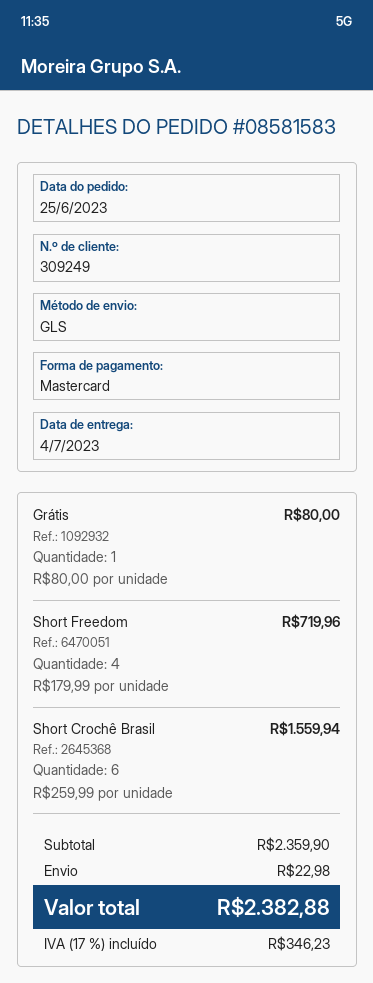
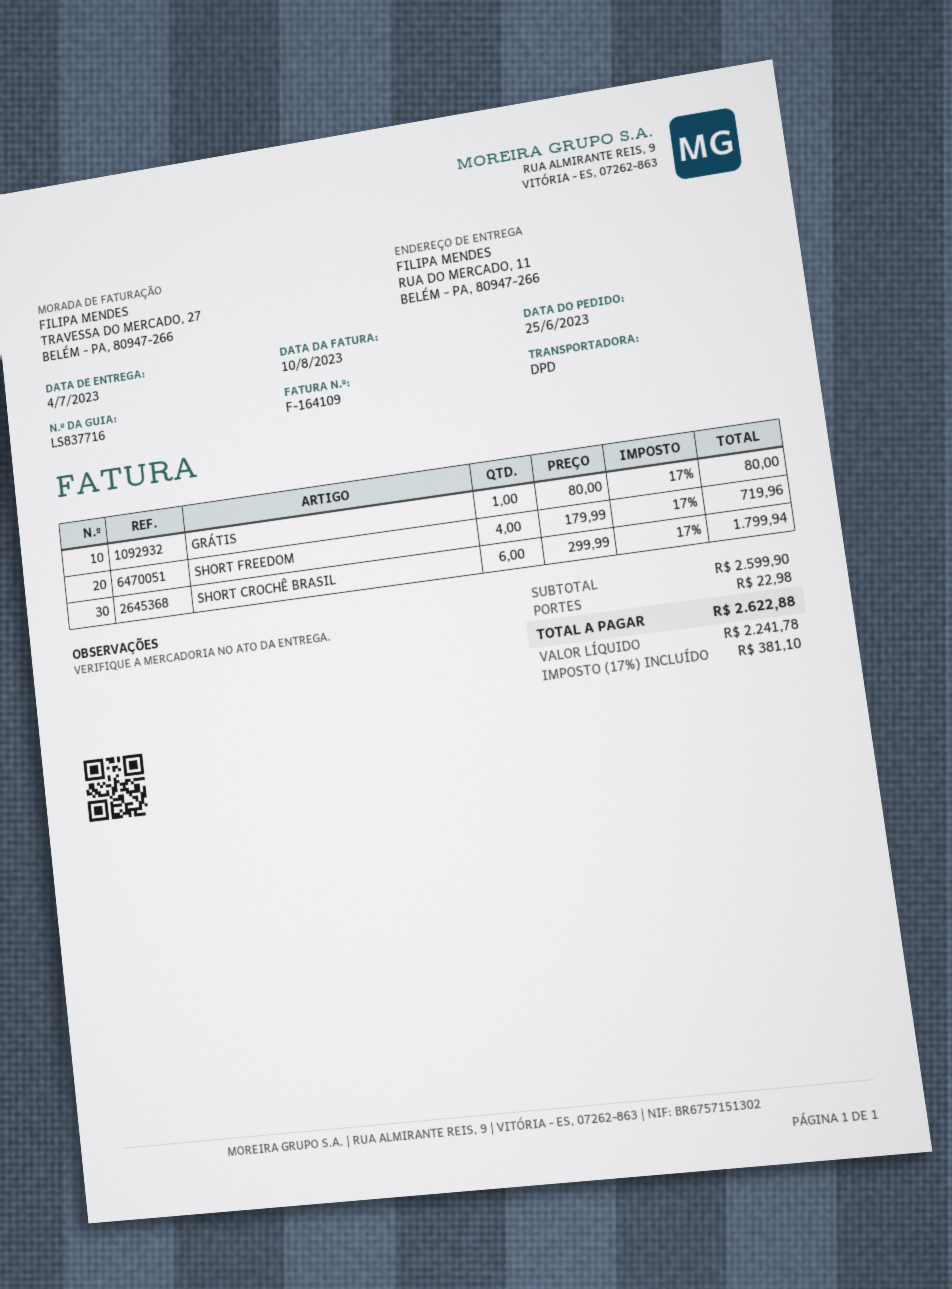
shipping method: GLS -> DPD
Short Crochê Brasil: 6 x 259.99 = 1559.94 -> 6 x 299.99 = 1799.94
subtotal: 2359.90 -> 2599.90
tax: 17% = 346.23 -> 17% = 381.10
total: 2382.88 -> 2622.88

